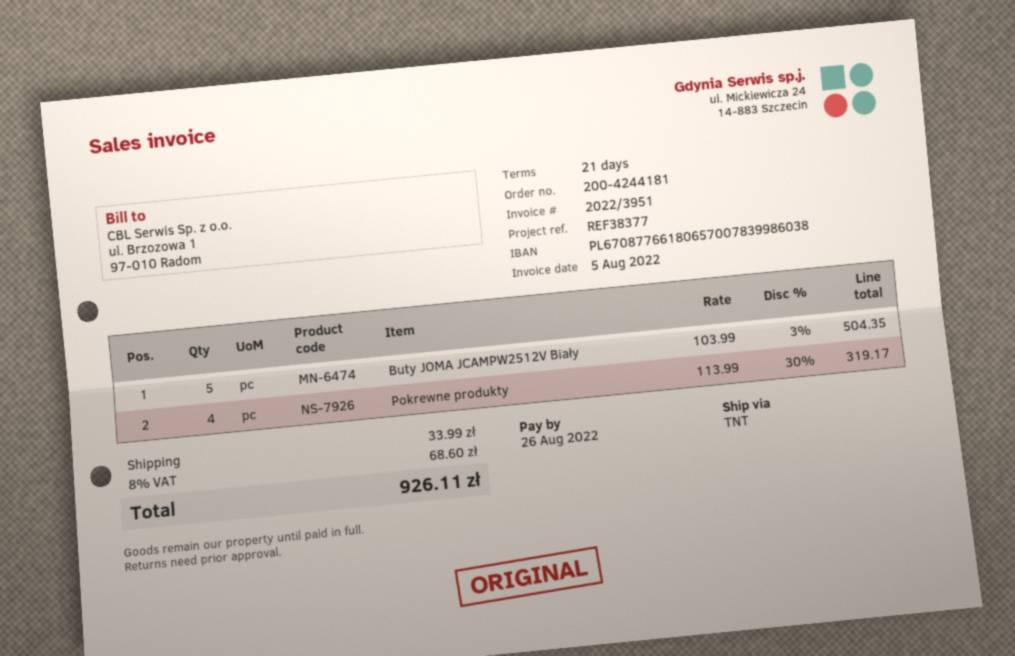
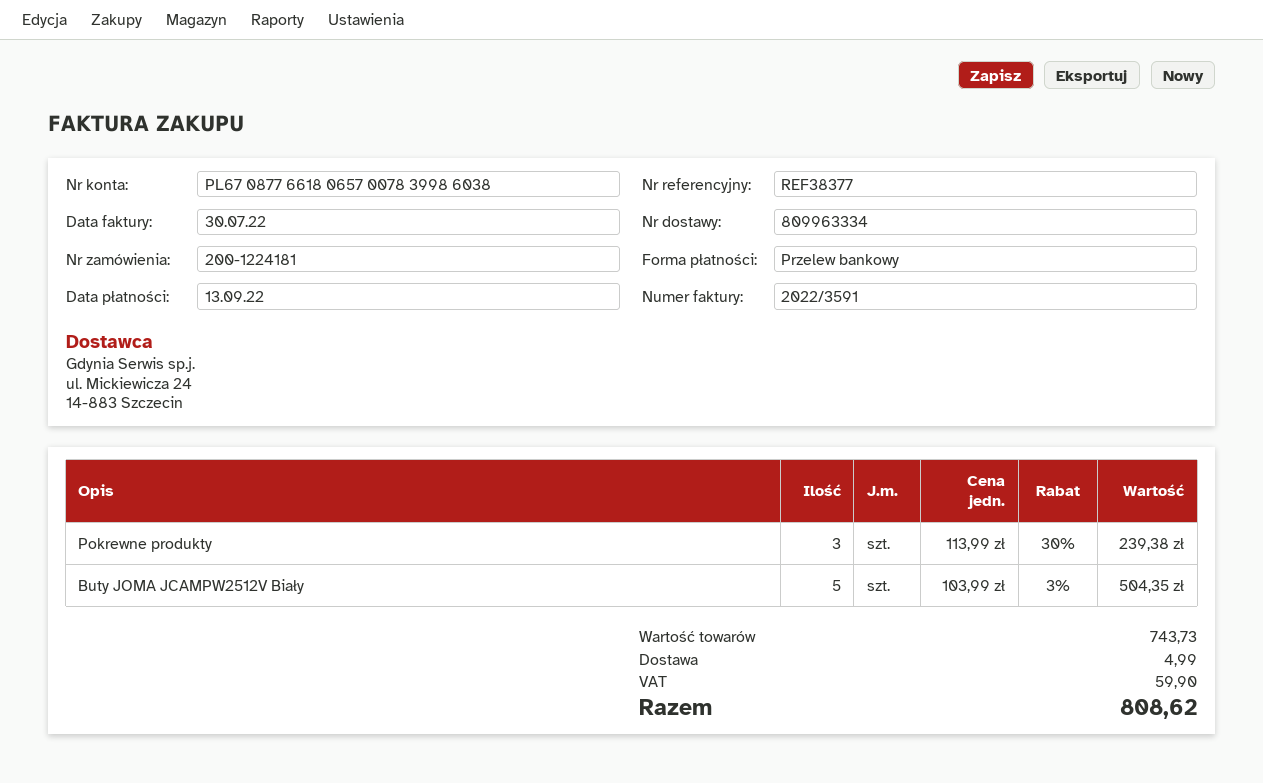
order number: 200-4244181 -> 200-1224181
invoice number: 2022/3951 -> 2022/3591
invoice date: 2022-08-05 -> 2022-07-30
due date: 2022-08-26 -> 2022-09-13
Pokrewne produkty: 4 x 113.99 - 30% = 319.17 -> 3 x 113.99 - 30% = 239.38
shipping: 33.99 -> 4.99
tax: 68.60 -> 59.90
total: 926.11 -> 808.62

